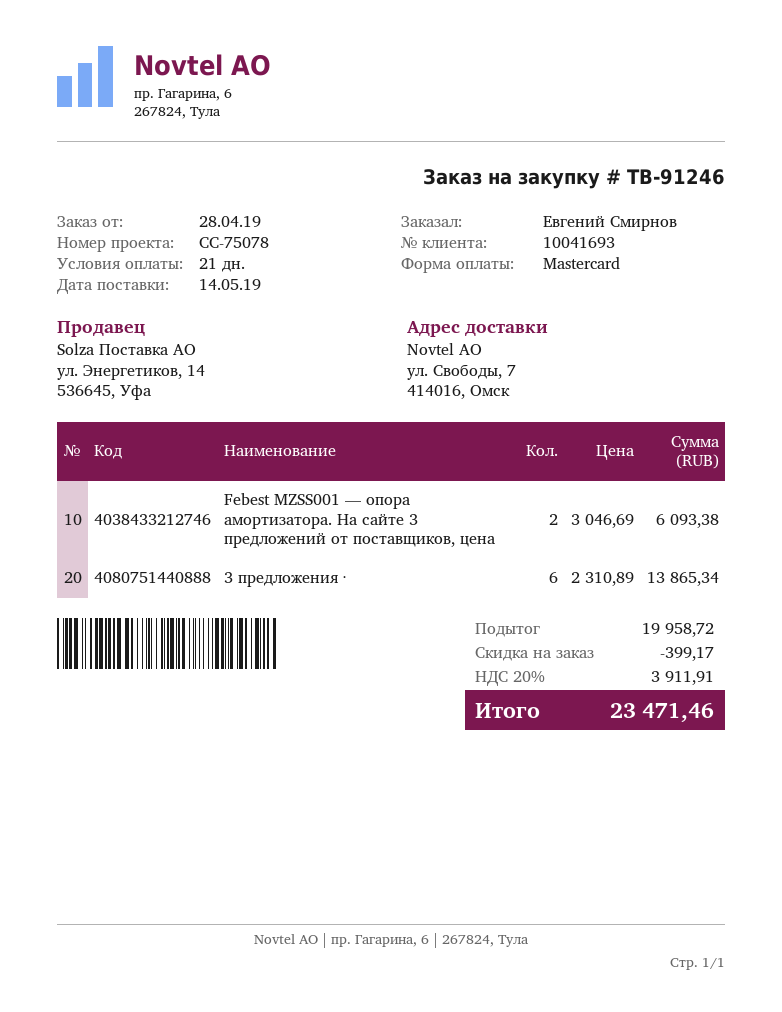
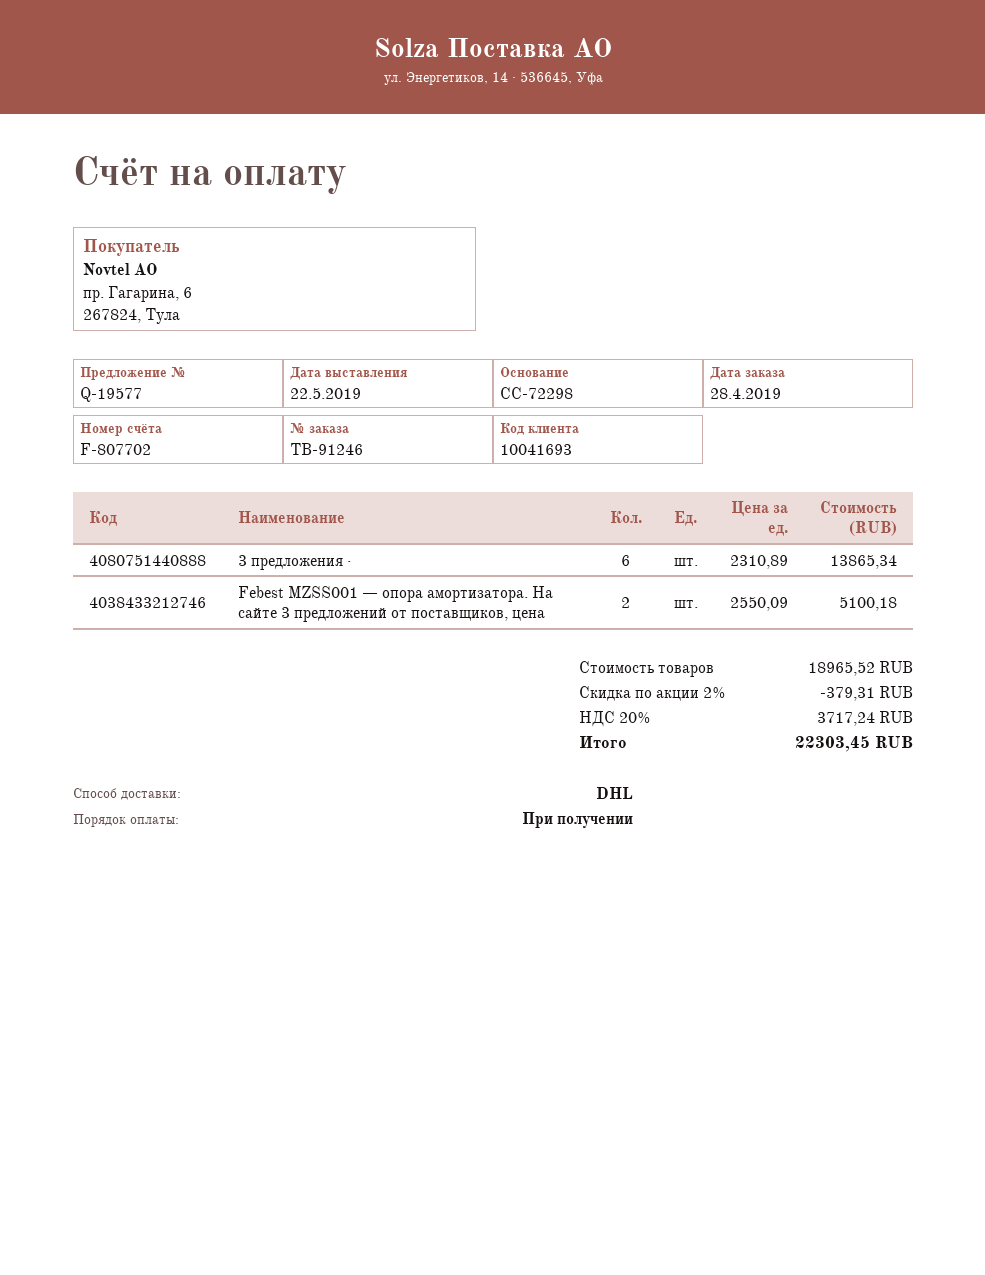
payment terms: 21 days -> on receipt
reference: CC-75078 -> CC-72298
Febest MZSS001 — опора амортизатора. На сайте 3 предложений от поставщиков, цена: 2 x 3046.69 = 6093.38 -> 2 x 2550.09 = 5100.18
subtotal: 19958.72 -> 18965.52
discount: 399.17 -> 379.31
tax: 20% = 3911.91 -> 20% = 3717.24
total: 23471.46 -> 22303.45

